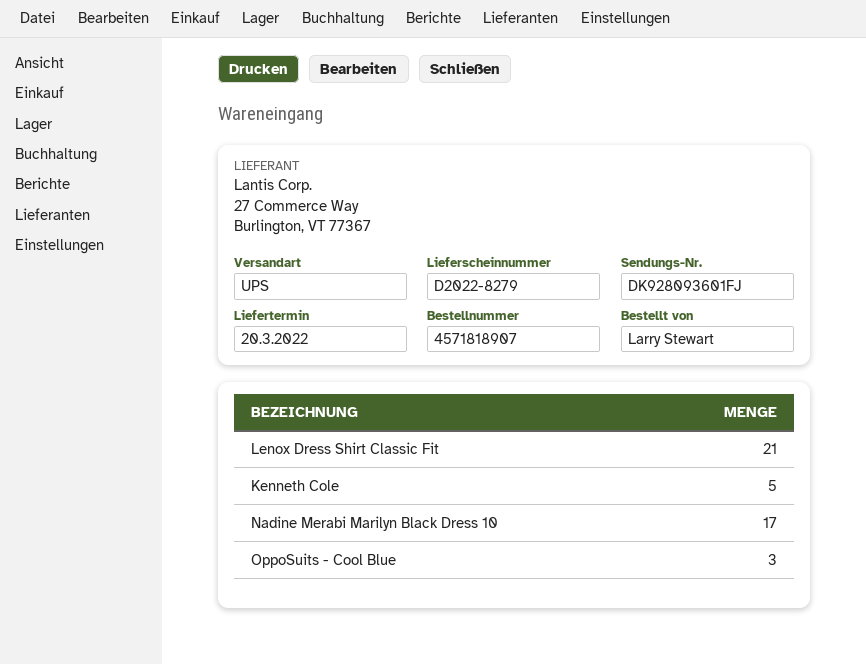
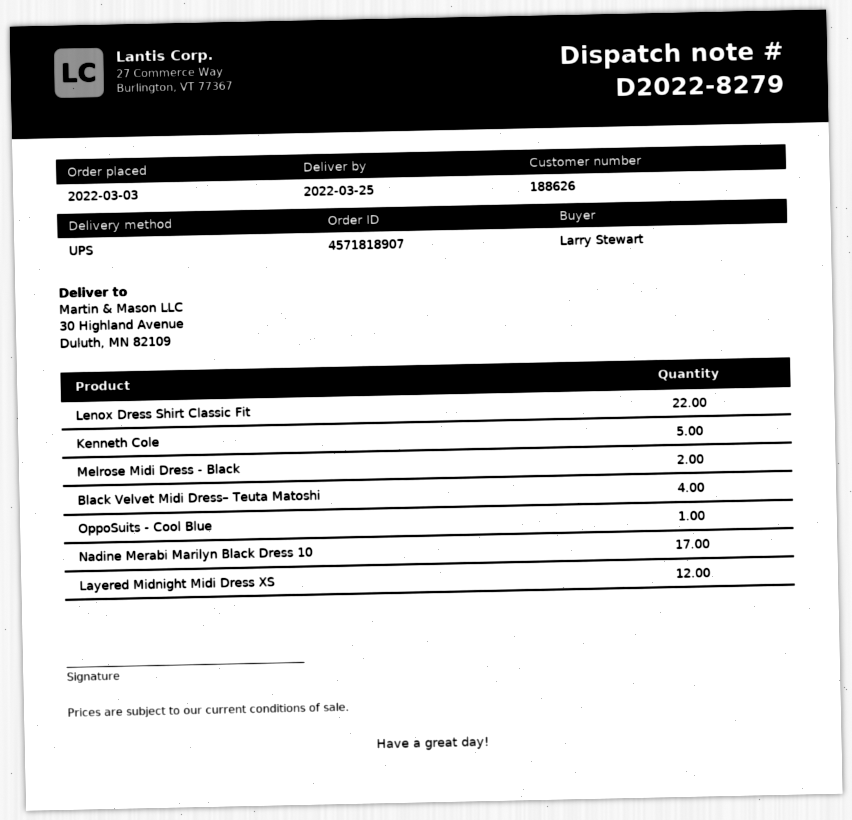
delivery date: 2022-03-20 -> 2022-03-25
Lenox Dress Shirt Classic Fit: 21 -> 22
OppoSuits - Cool Blue: 3 -> 1
Melrose Midi Dress - Black: none -> 2
Black Velvet Midi Dress– Teuta Matoshi: none -> 4
Layered Midnight Midi Dress XS: none -> 12

